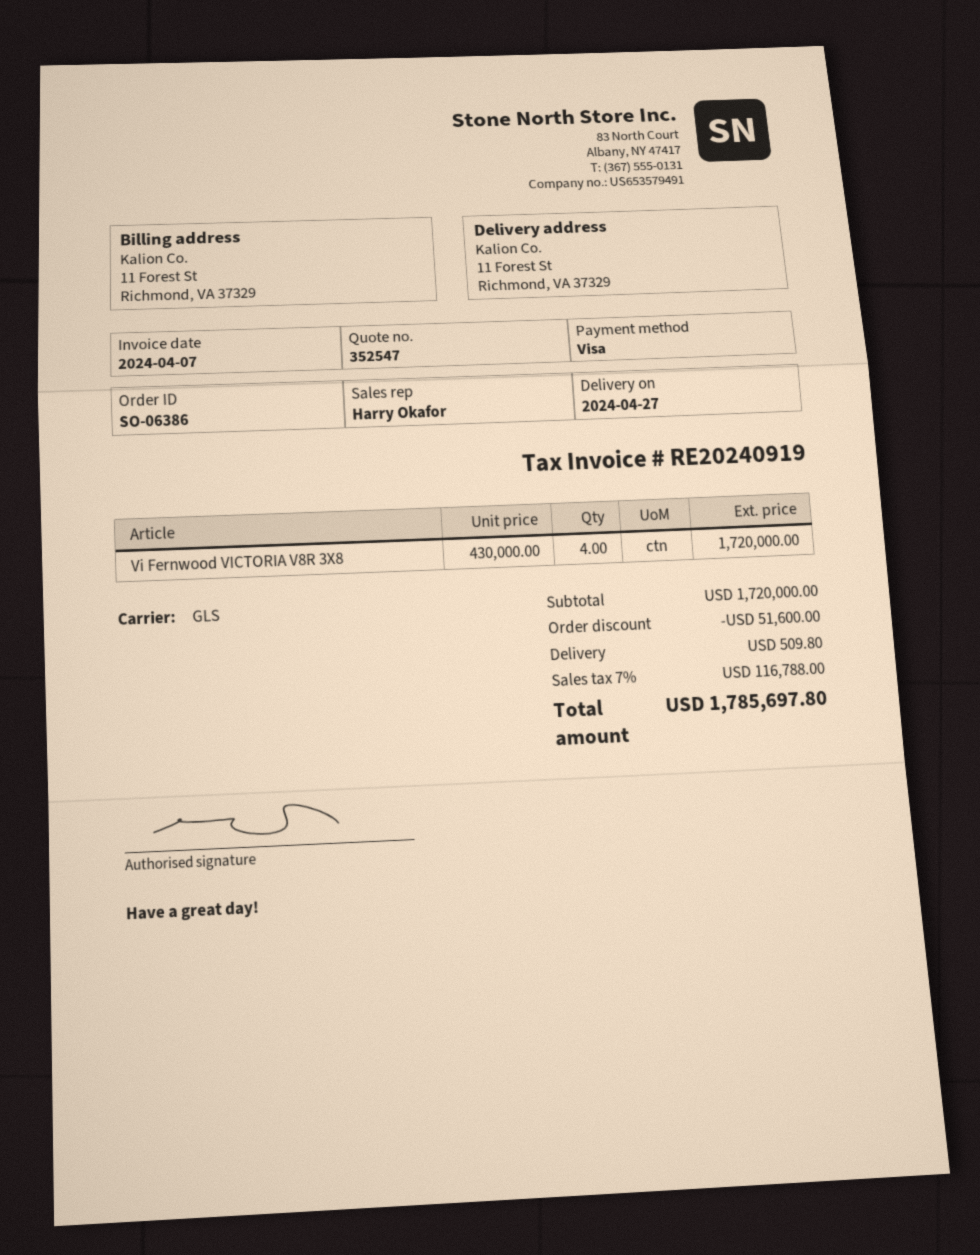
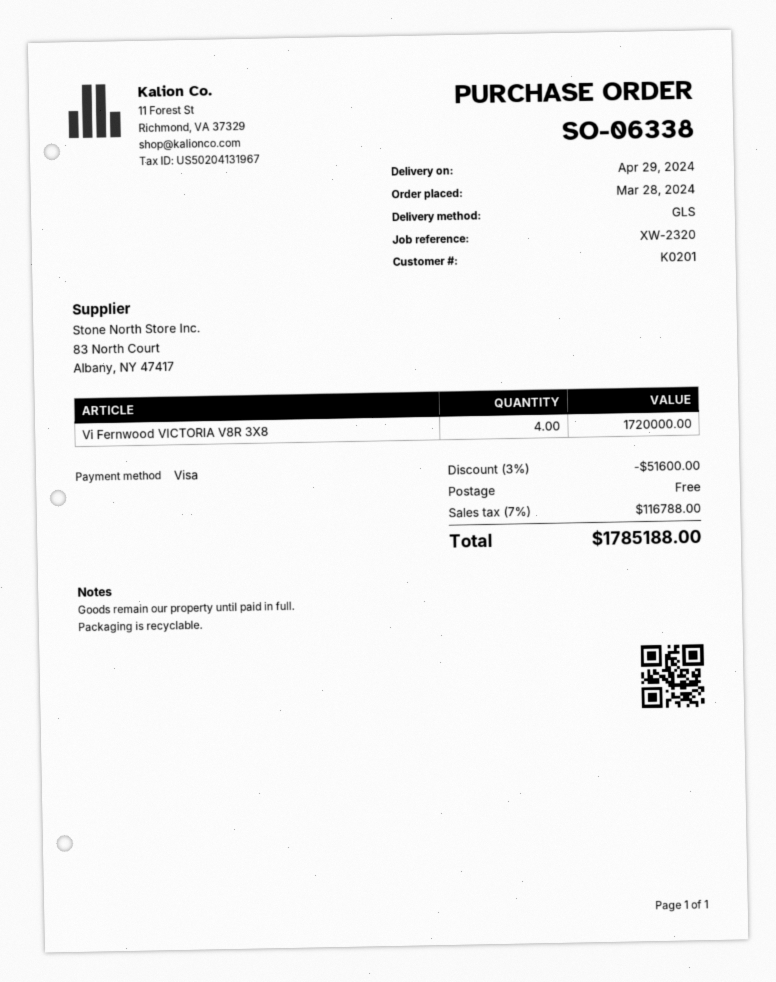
order number: SO-06386 -> SO-06338
delivery date: 2024-04-27 -> 2024-04-29
shipping: 509.80 -> 0.00
total: 1785697.80 -> 1785188.00

